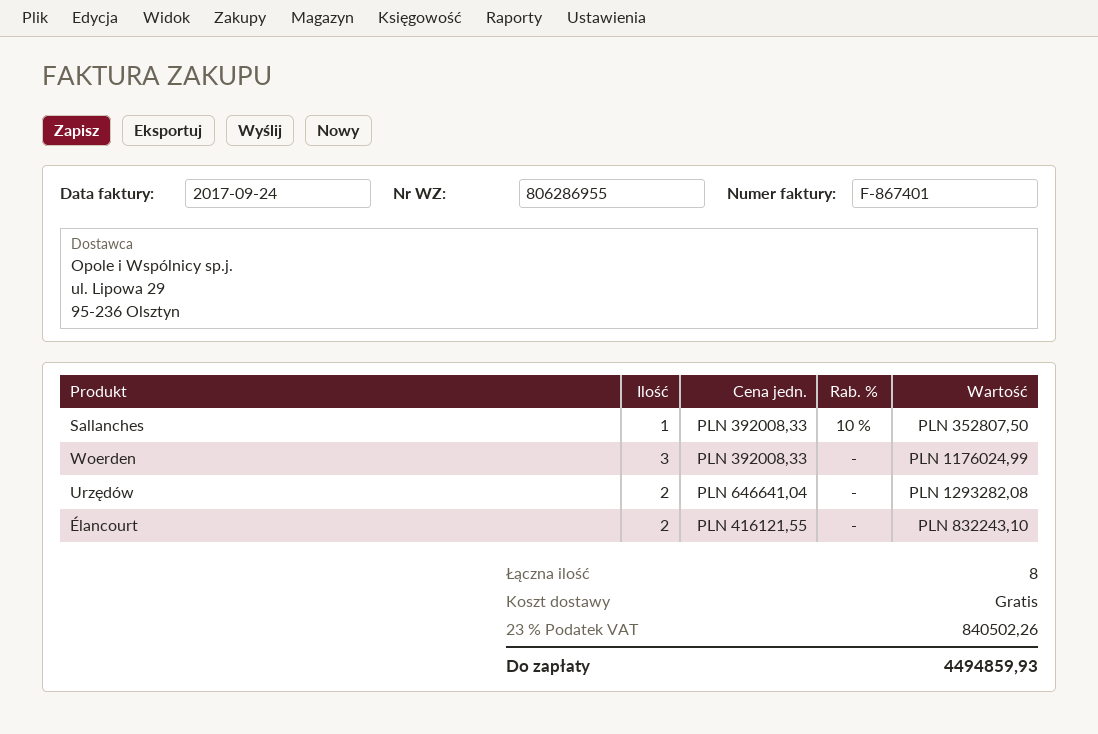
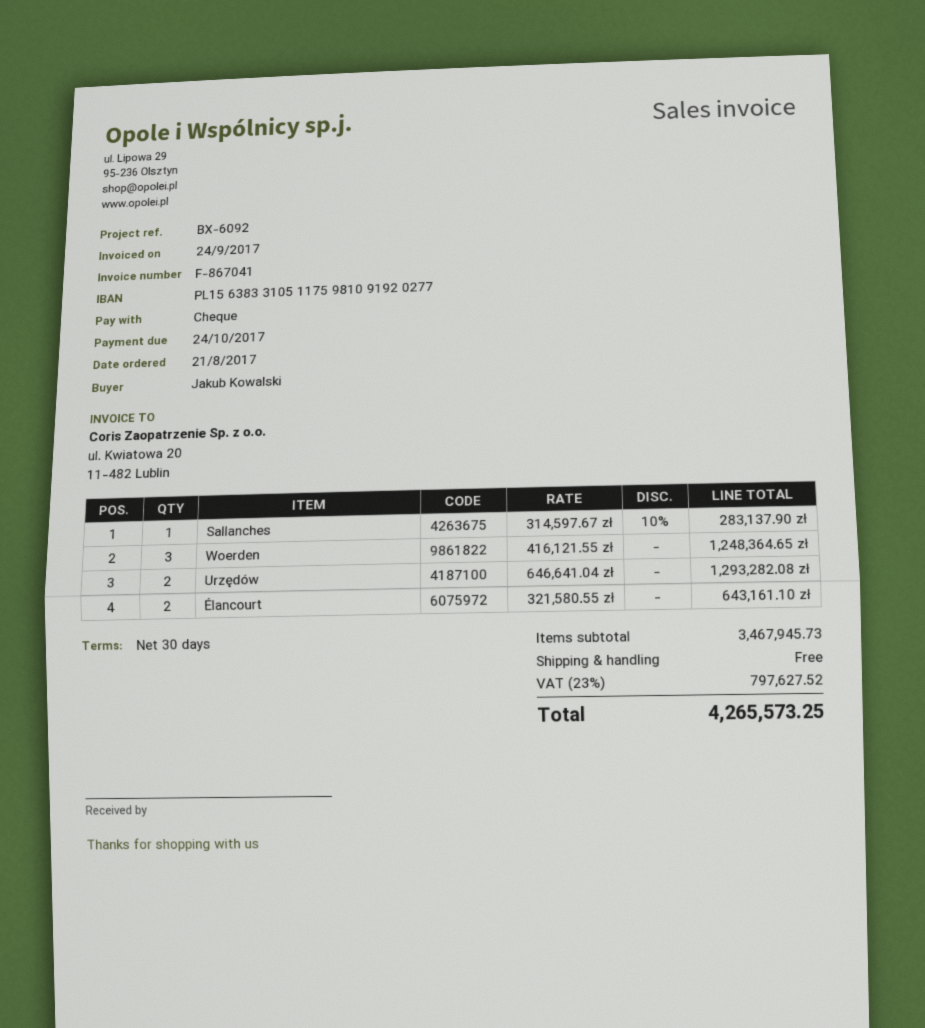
invoice number: F-867401 -> F-867041
Sallanches: 1 x 392008.33 - 10% = 352807.50 -> 1 x 314597.67 - 10% = 283137.90
Woerden: 3 x 392008.33 = 1176024.99 -> 3 x 416121.55 = 1248364.65
Élancourt: 2 x 416121.55 = 832243.10 -> 2 x 321580.55 = 643161.10
tax: 23% = 840502.26 -> 23% = 797627.52
total: 4494859.93 -> 4265573.25

